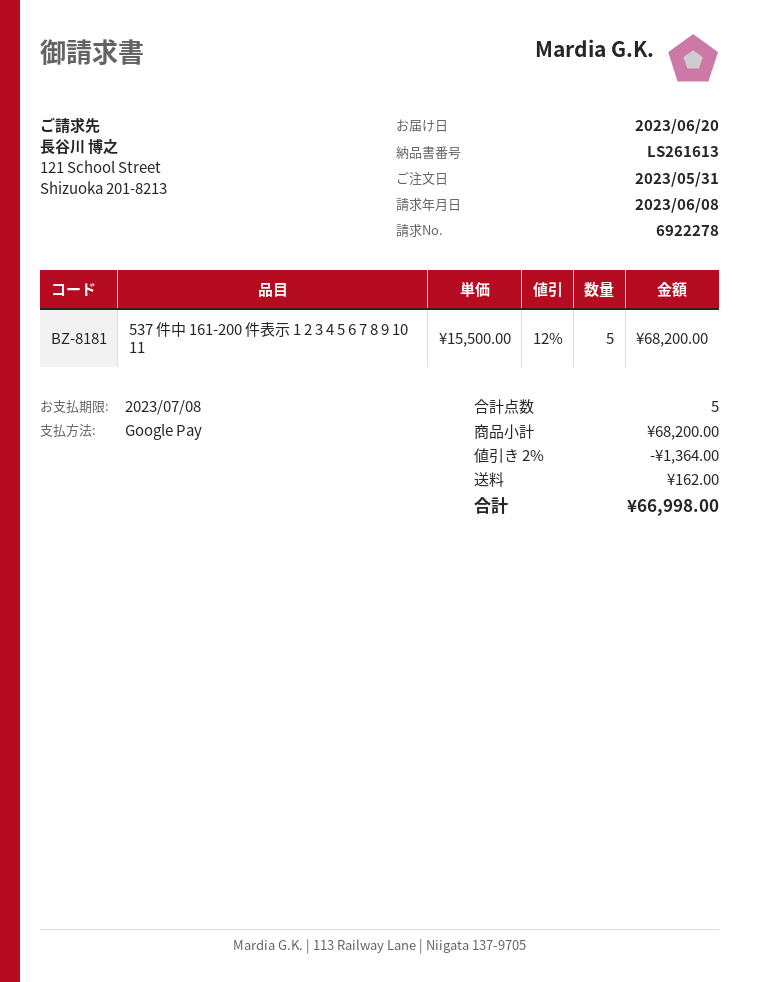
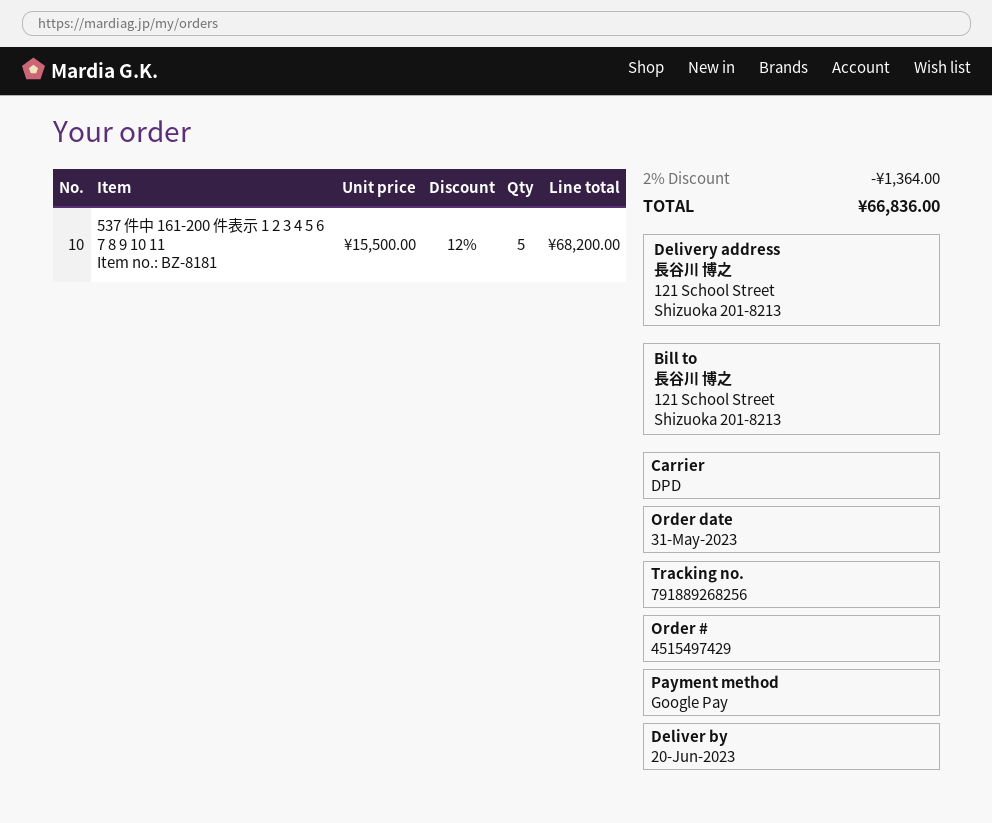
shipping: 162.00 -> none
total: 66998.00 -> 66836.00

